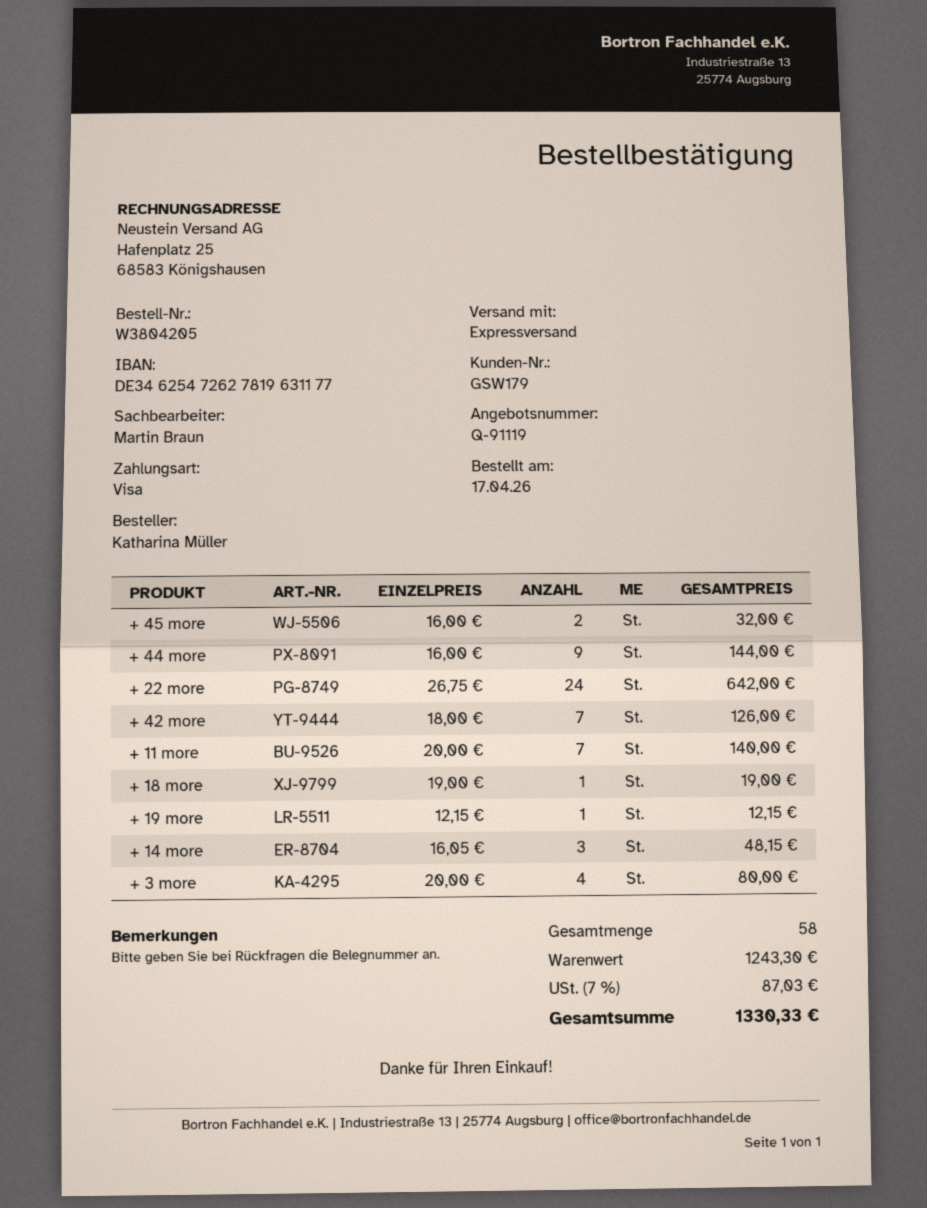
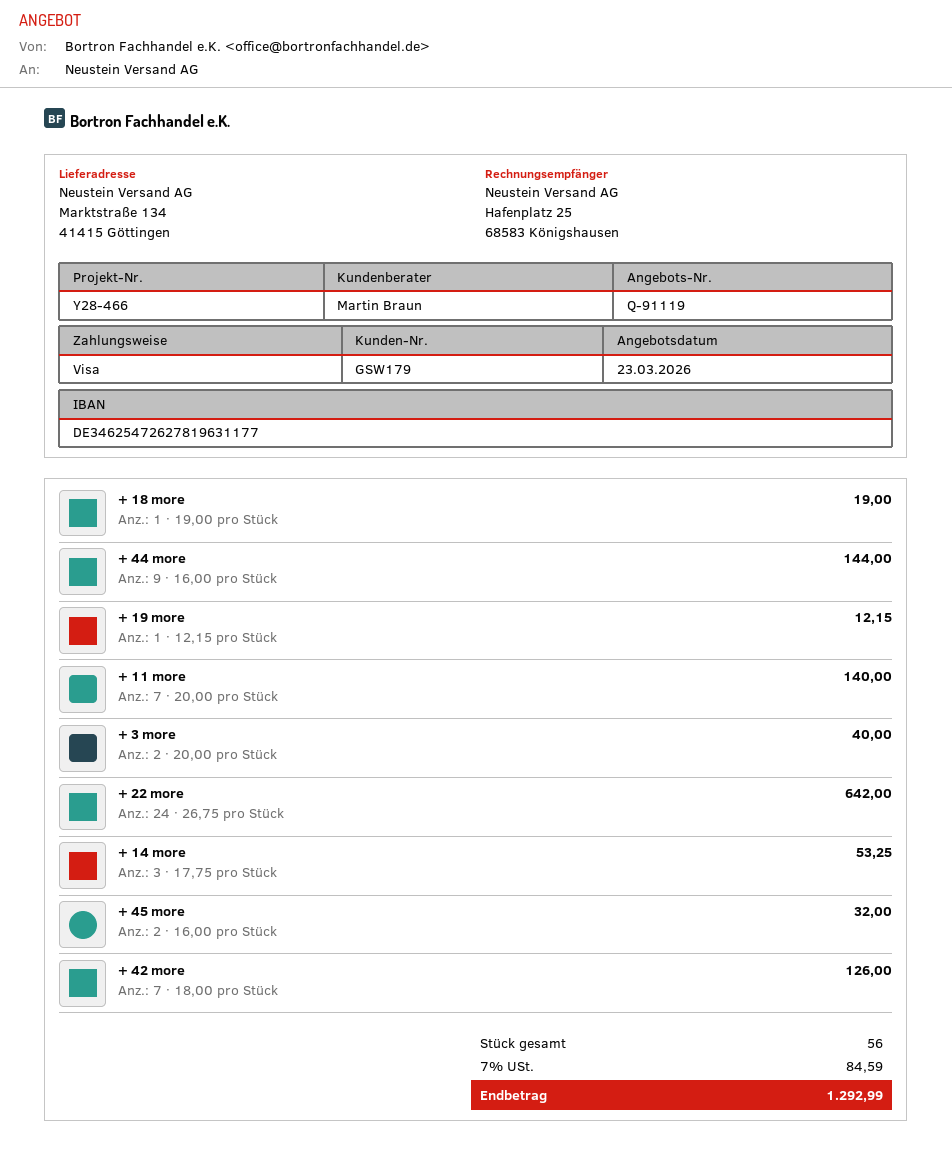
+ 14 more: 3 x 16.05 = 48.15 -> 3 x 17.75 = 53.25
+ 3 more: 4 x 20.00 = 80.00 -> 2 x 20.00 = 40.00
total quantity: 58 -> 56
tax: 7% = 87.03 -> 7% = 84.59
total: 1330.33 -> 1292.99

